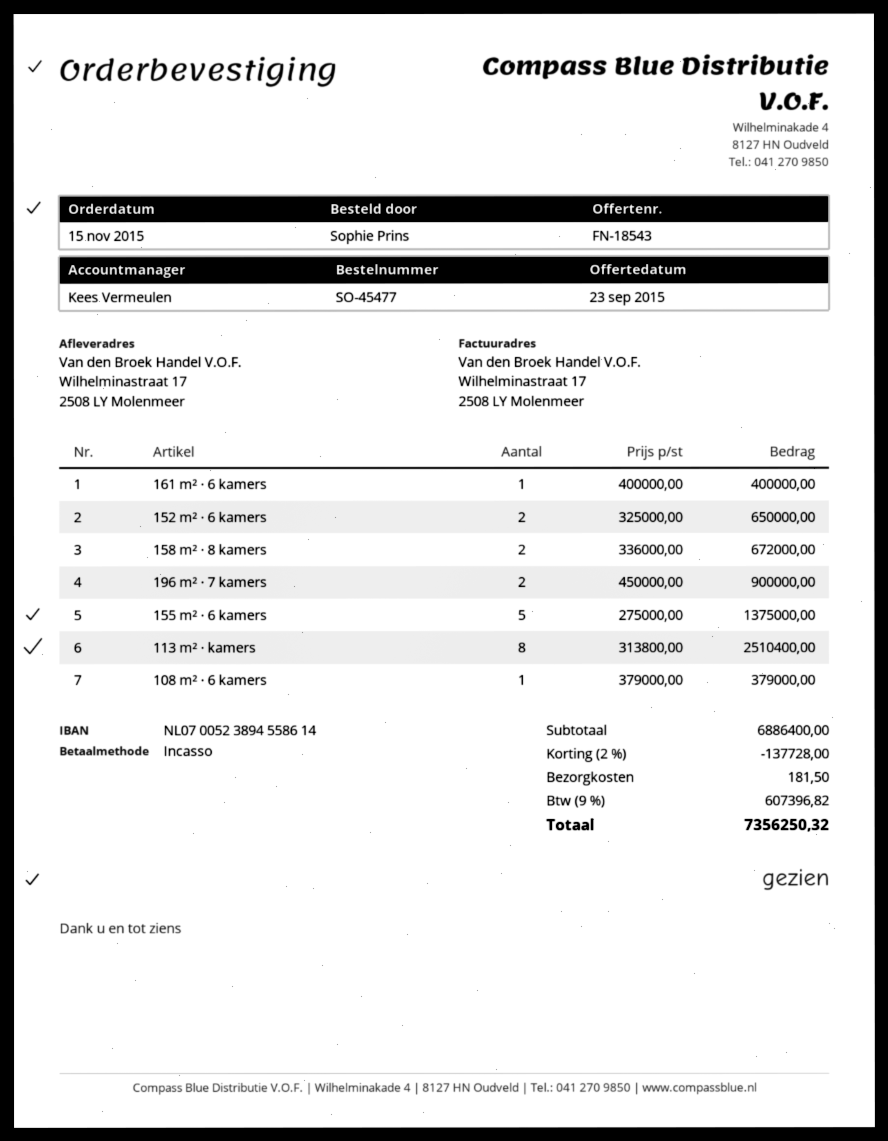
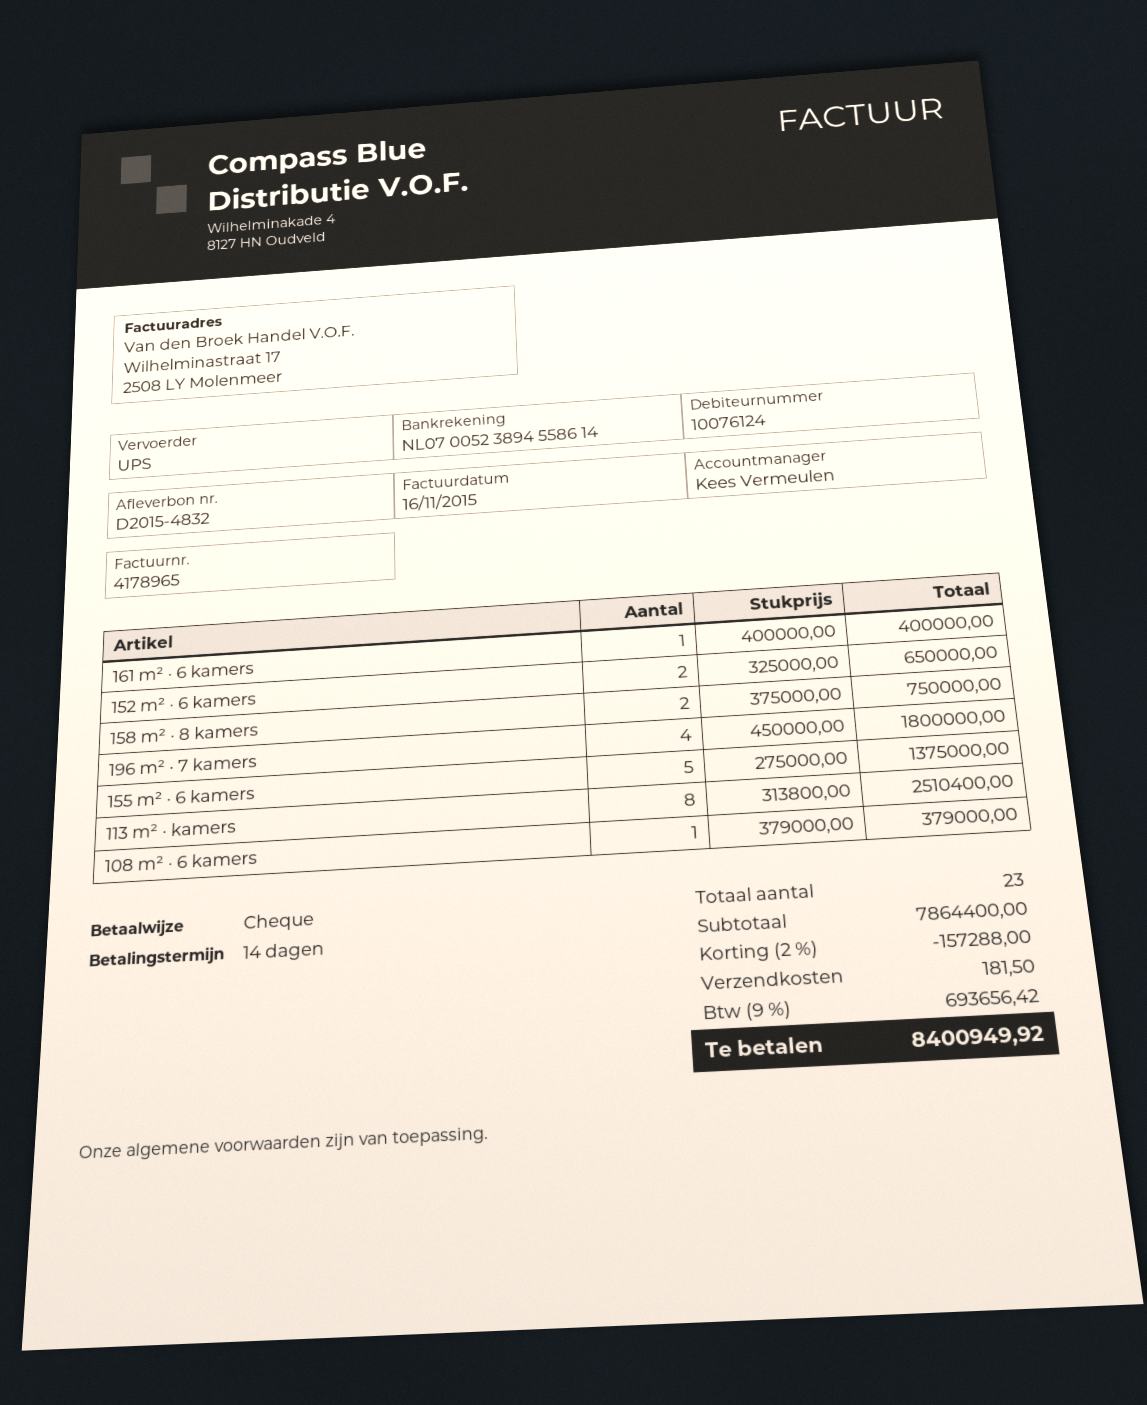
payment method: direct debit -> cheque
158 m² · 8 kamers: 2 x 336000.00 = 672000.00 -> 2 x 375000.00 = 750000.00
196 m² · 7 kamers: 2 x 450000.00 = 900000.00 -> 4 x 450000.00 = 1800000.00
subtotal: 6886400.00 -> 7864400.00
discount: 2% = 137728.00 -> 2% = 157288.00
tax: 9% = 607396.82 -> 9% = 693656.42
total: 7356250.32 -> 8400949.92

